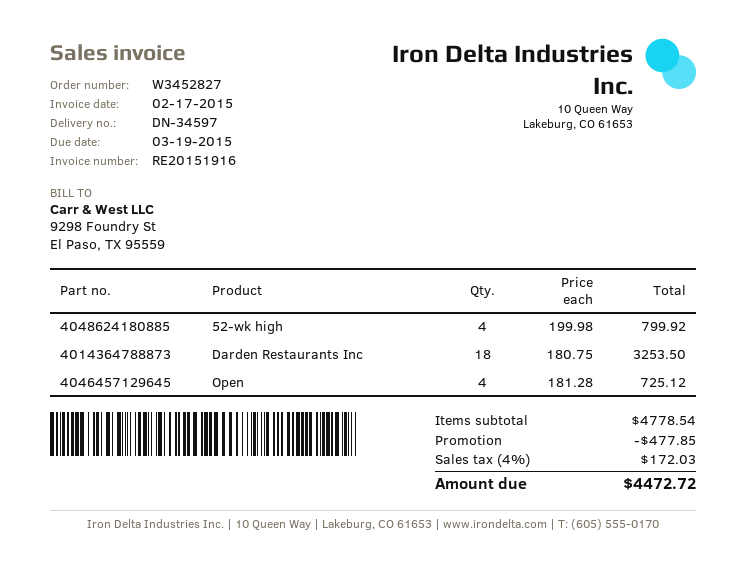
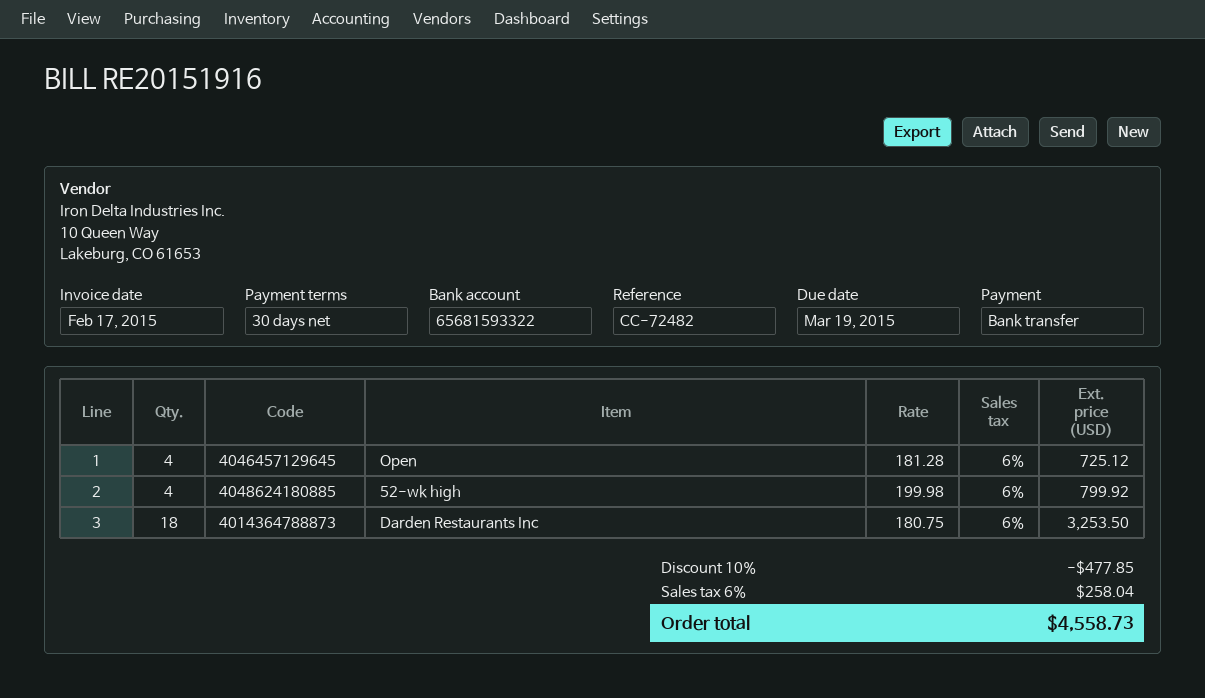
tax: 4% = 172.03 -> 6% = 258.04
total: 4472.72 -> 4558.73

